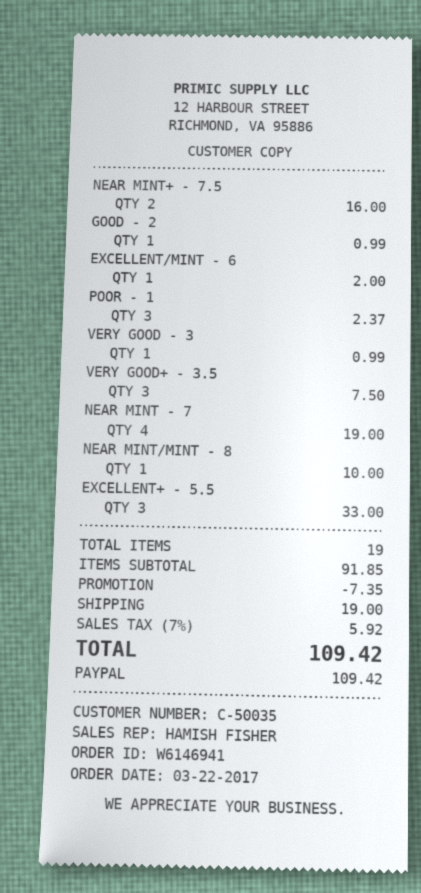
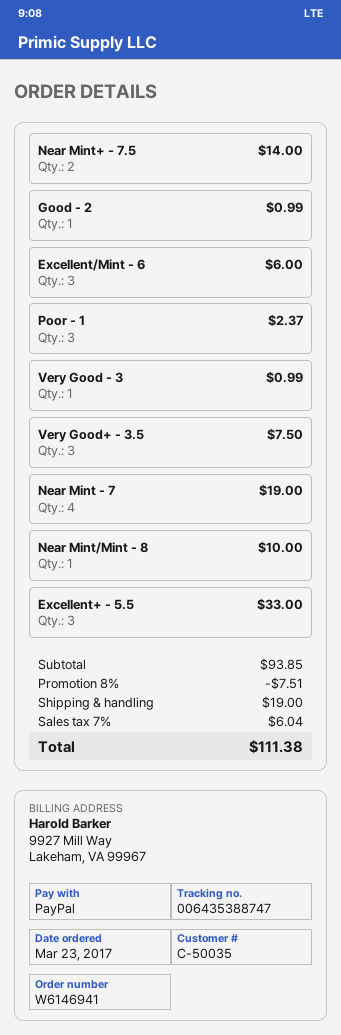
order date: 2017-03-22 -> 2017-03-23
NEAR MINT+ - 7.5: 2 for 16.00 -> 2 for 14.00
EXCELLENT/MINT - 6: 1 for 2.00 -> 3 for 6.00
subtotal: 91.85 -> 93.85
discount: 7.35 -> 7.51
tax: 7% = 5.92 -> 7% = 6.04
total: 109.42 -> 111.38

